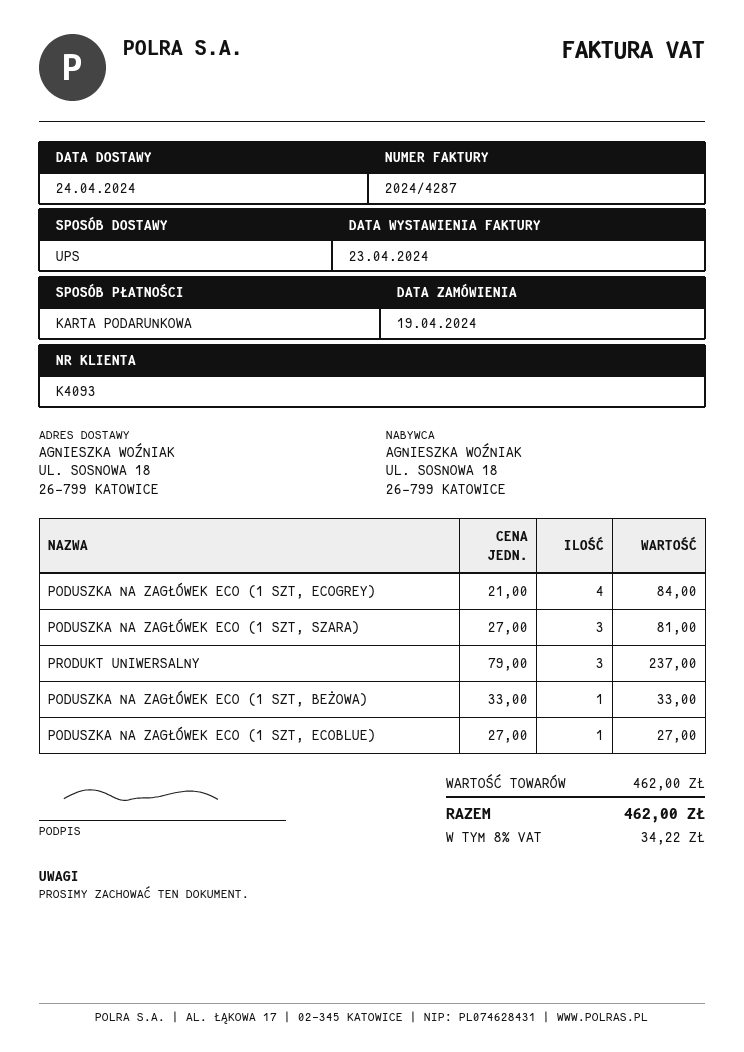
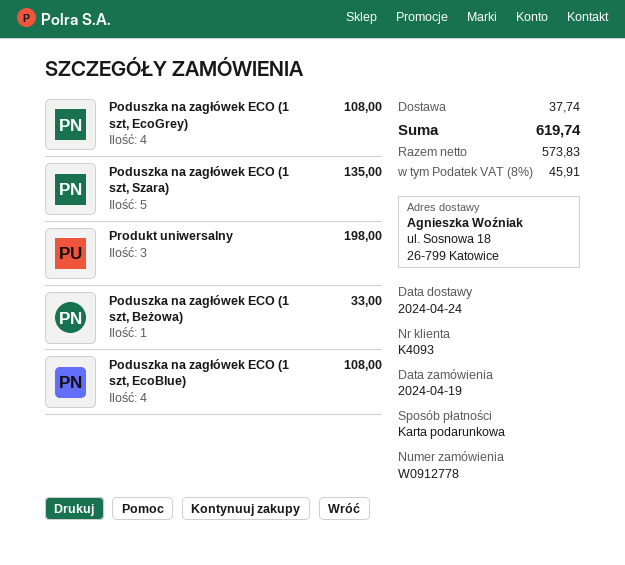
PODUSZKA NA ZAGŁÓWEK ECO (1 SZT, ECOGREY): 4 for 84.00 -> 4 for 108.00
PODUSZKA NA ZAGŁÓWEK ECO (1 SZT, SZARA): 3 for 81.00 -> 5 for 135.00
PRODUKT UNIWERSALNY: 3 for 237.00 -> 3 for 198.00
PODUSZKA NA ZAGŁÓWEK ECO (1 SZT, ECOBLUE): 1 for 27.00 -> 4 for 108.00
shipping: none -> 37.74
tax: 8% = 34.22 -> 8% = 45.91
total: 462.00 -> 619.74

